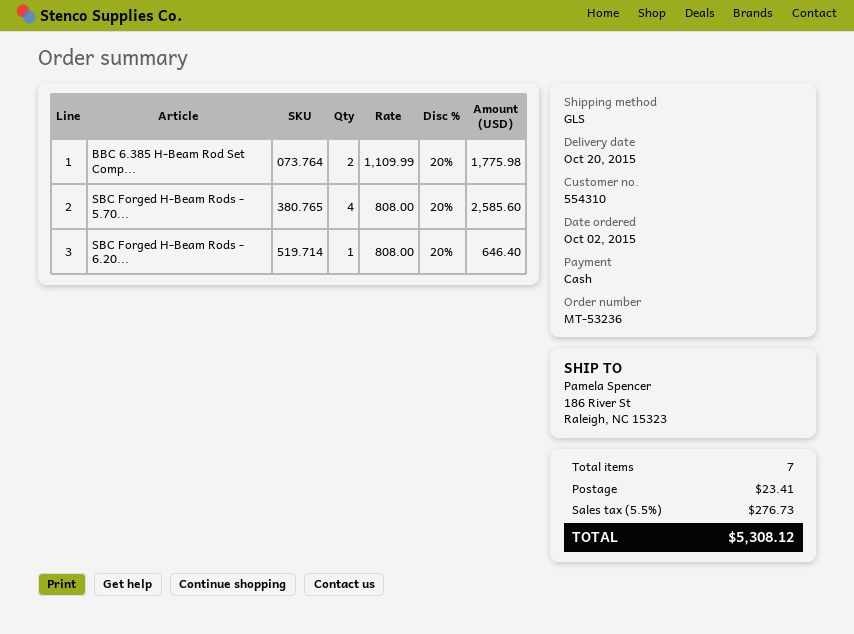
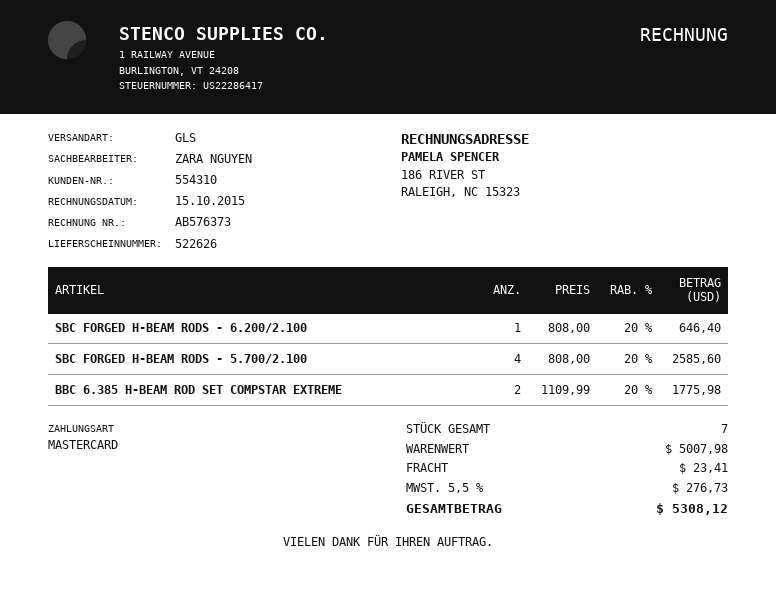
payment method: cash -> Mastercard

